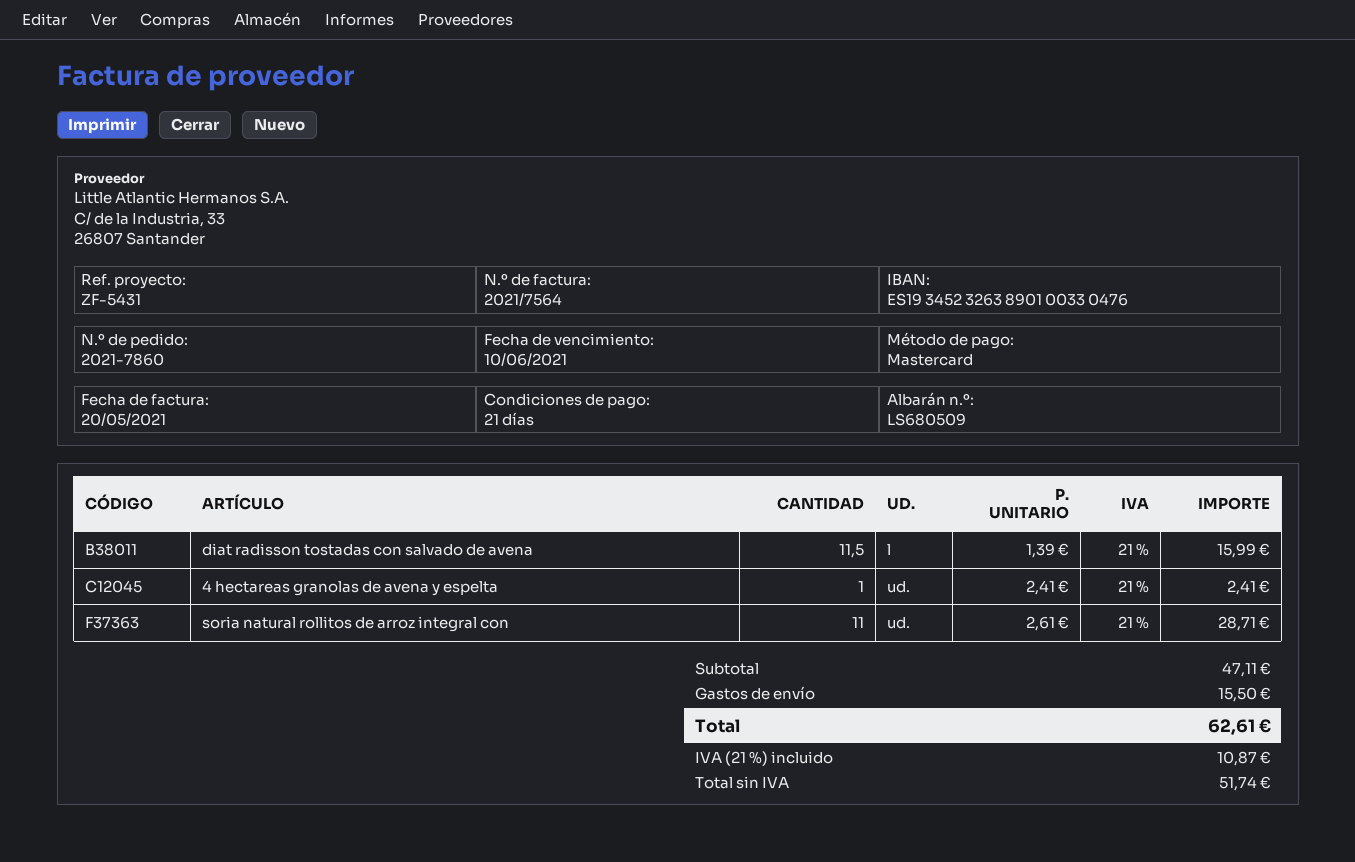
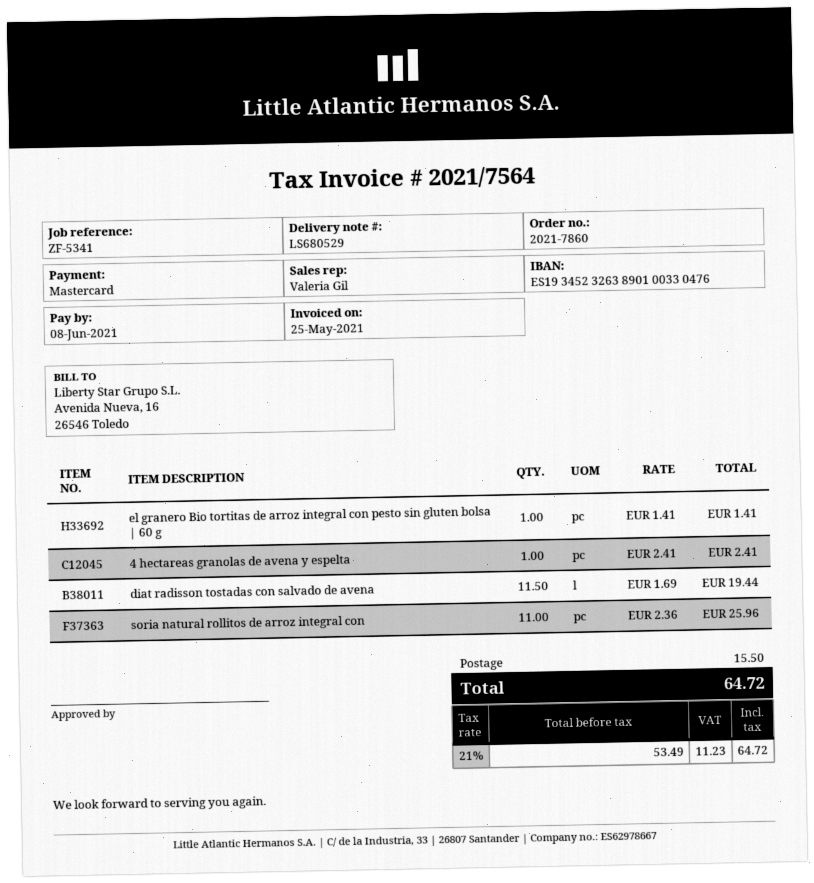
delivery note number: LS680509 -> LS680529
invoice date: 2021-05-20 -> 2021-05-25
due date: 2021-06-10 -> 2021-06-08
reference: ZF-5431 -> ZF-5341
diat radisson tostadas con salvado de avena: 11.5 x 1.39 = 15.99 -> 11.5 x 1.69 = 19.44
soria natural rollitos de arroz integral con: 11 x 2.61 = 28.71 -> 11 x 2.36 = 25.96
el granero Bio tortitas de arroz integral con pesto sin gluten bolsa | 60 g: none -> 1 x 1.41 = 1.41
net: 51.74 -> 53.49
tax: 21% = 10.87 -> 21% = 11.23
total: 62.61 -> 64.72

